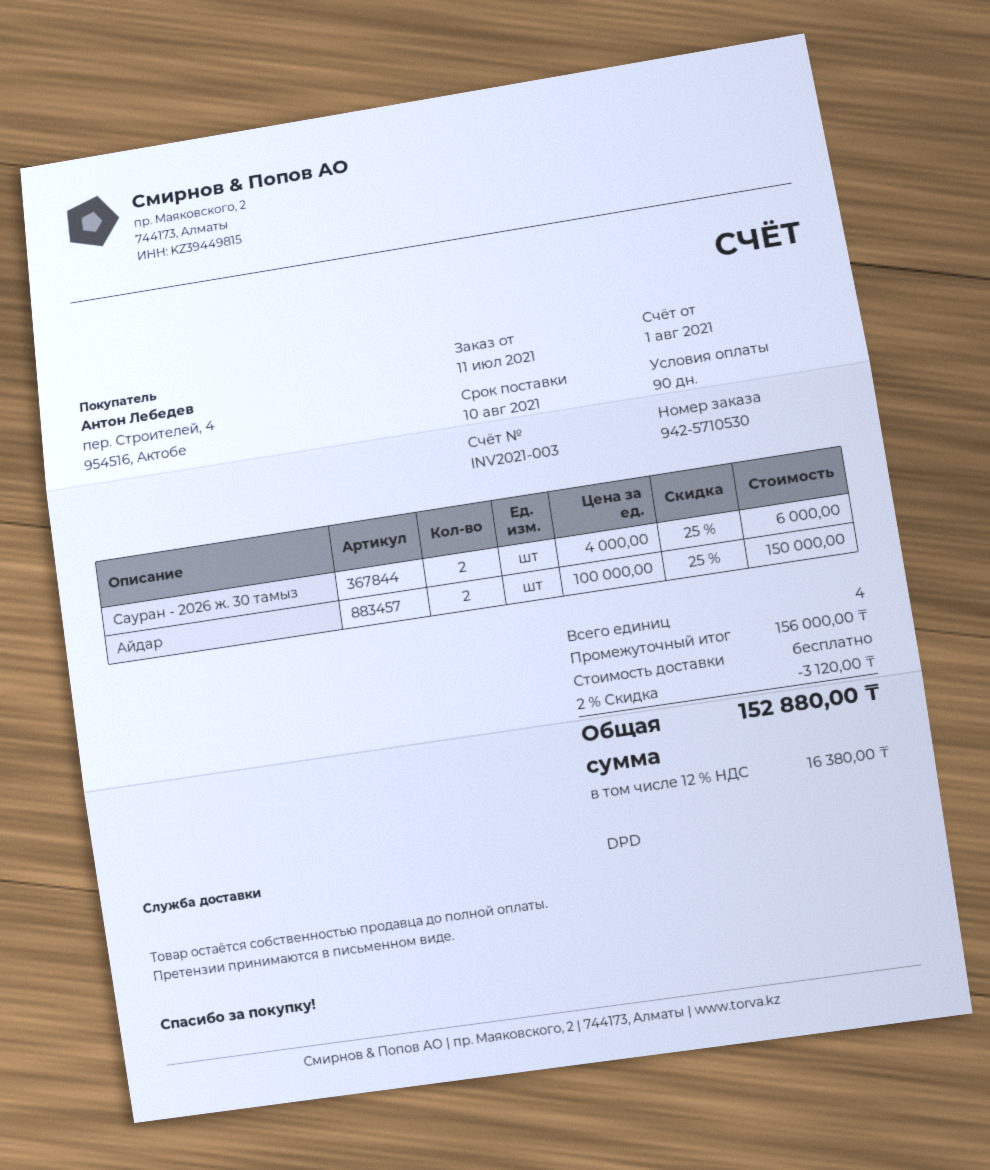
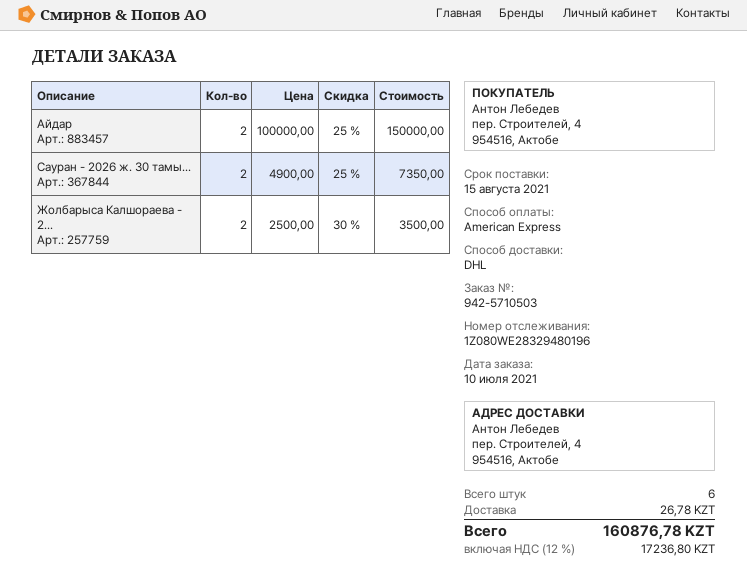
order number: 942-5710530 -> 942-5710503
order date: 2021-07-11 -> 2021-07-10
delivery date: 2021-08-10 -> 2021-08-15
shipping method: DPD -> DHL
Сауран - 2026 ж. 30 тамыз: 2 x 4000.00 - 25% = 6000.00 -> 2 x 4900.00 - 25% = 7350.00
Жолбарыса Калшораева - 2...: none -> 2 x 2500.00 - 30% = 3500.00
total quantity: 4 -> 6
discount: 2% = 3120.00 -> none
shipping: 0.00 -> 26.78
tax: 12% = 16380.00 -> 12% = 17236.80
total: 152880.00 -> 160876.78

